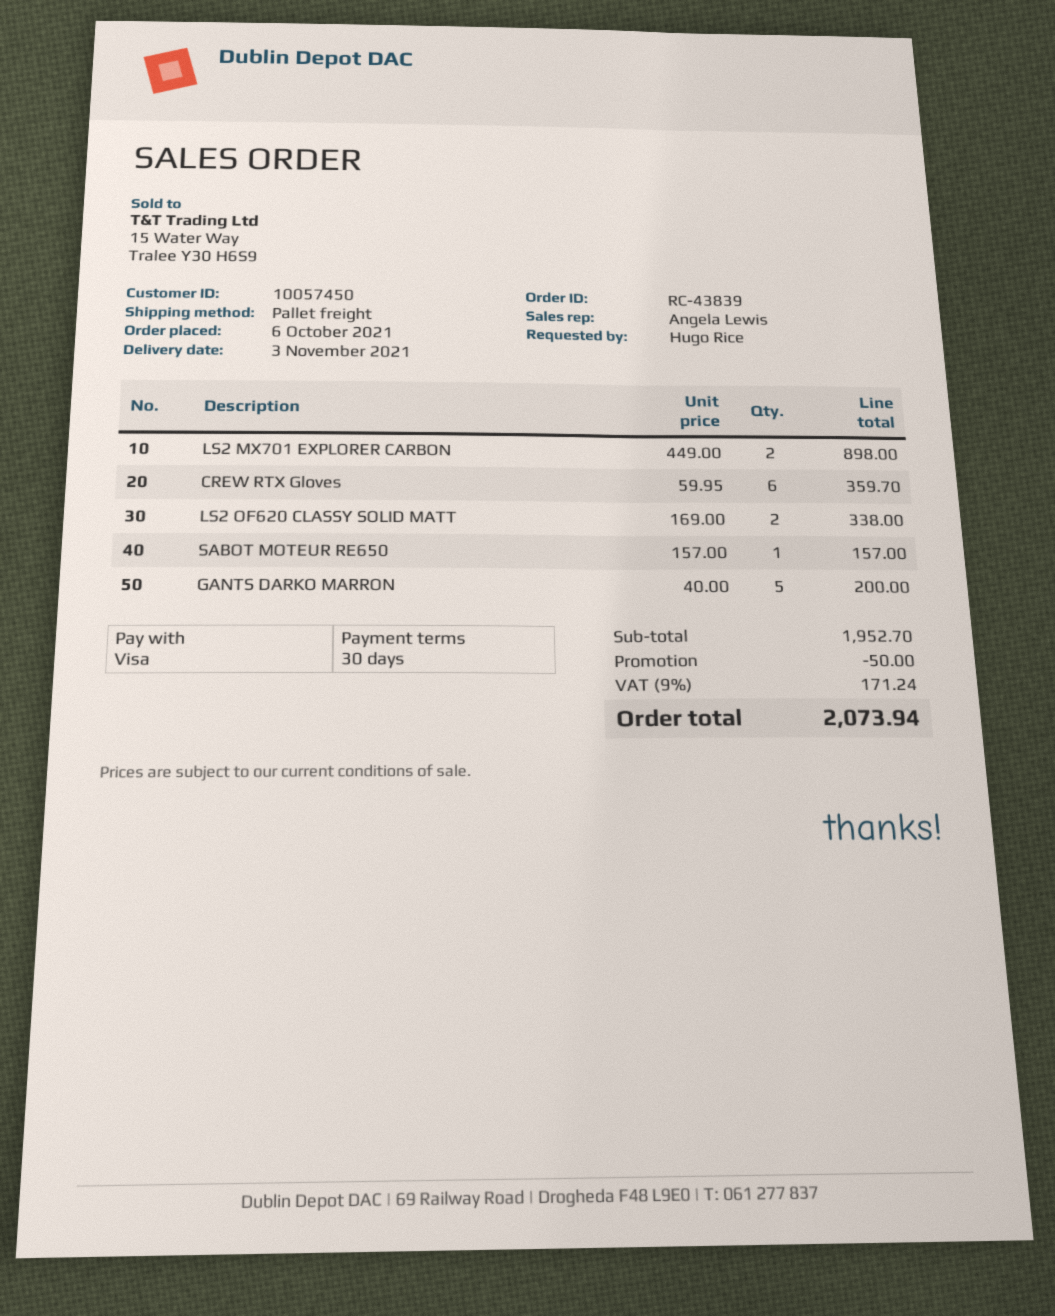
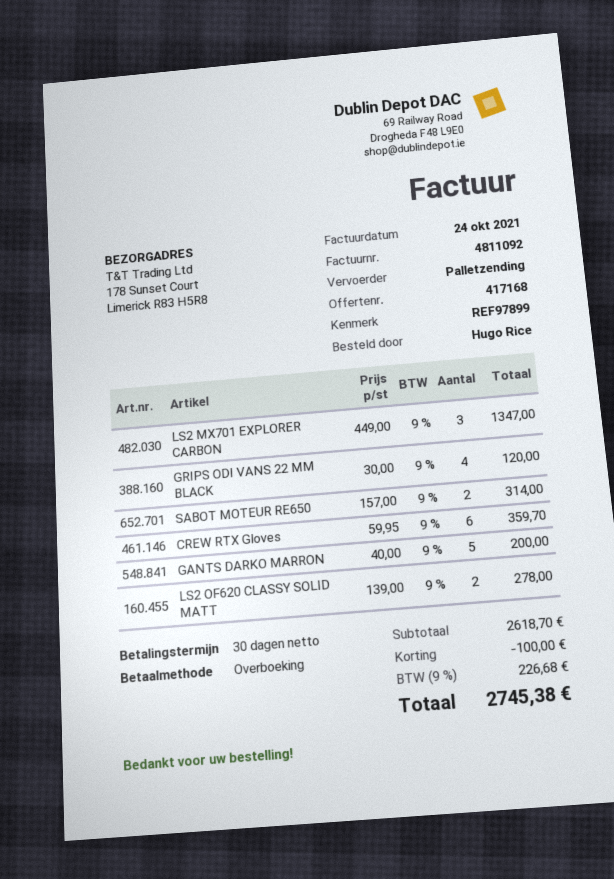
payment method: Visa -> bank transfer
LS2 MX701 EXPLORER CARBON: 2 x 449.00 = 898.00 -> 3 x 449.00 = 1347.00
LS2 OF620 CLASSY SOLID MATT: 2 x 169.00 = 338.00 -> 2 x 139.00 = 278.00
SABOT MOTEUR RE650: 1 x 157.00 = 157.00 -> 2 x 157.00 = 314.00
GRIPS ODI VANS 22 MM BLACK: none -> 4 x 30.00 = 120.00
subtotal: 1952.70 -> 2618.70
discount: 50.00 -> 100.00
tax: 9% = 171.24 -> 9% = 226.68
total: 2073.94 -> 2745.38

